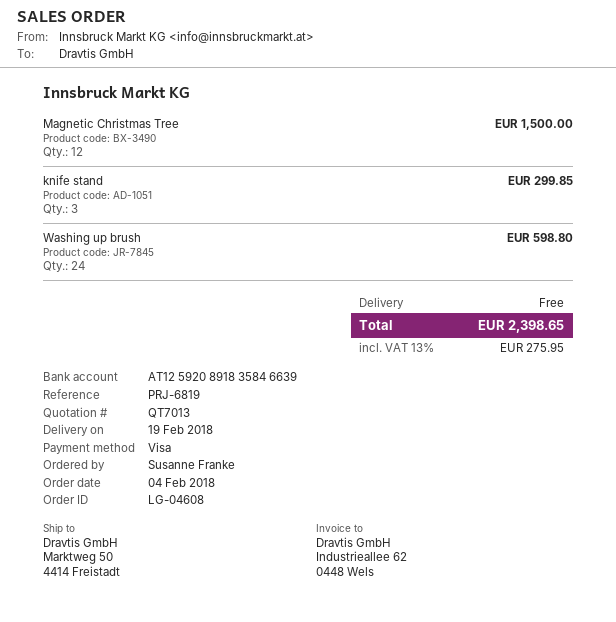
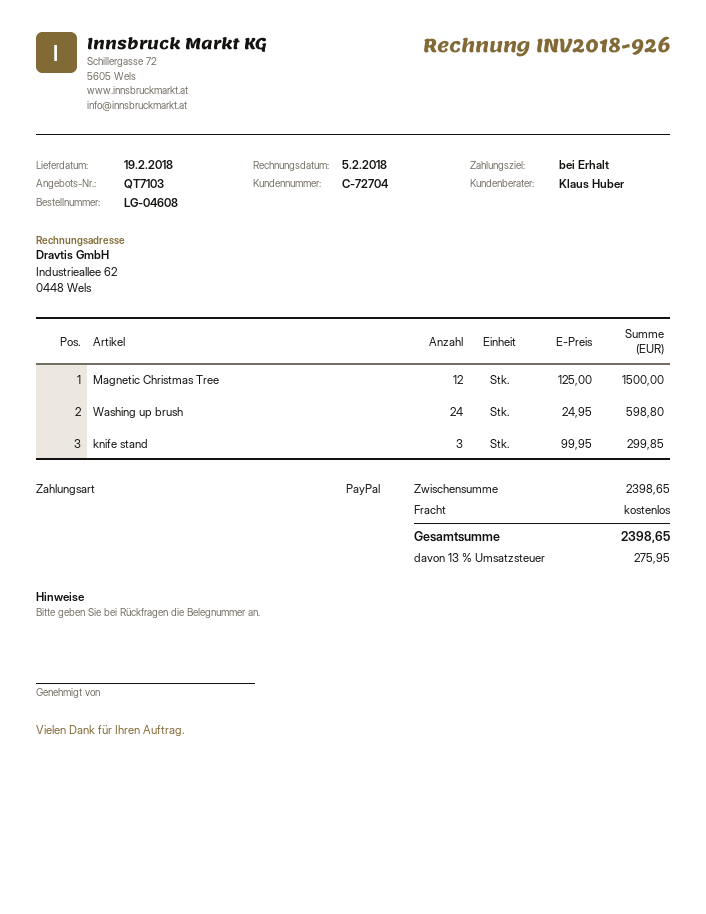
quote number: QT7013 -> QT7103
payment method: Visa -> PayPal

